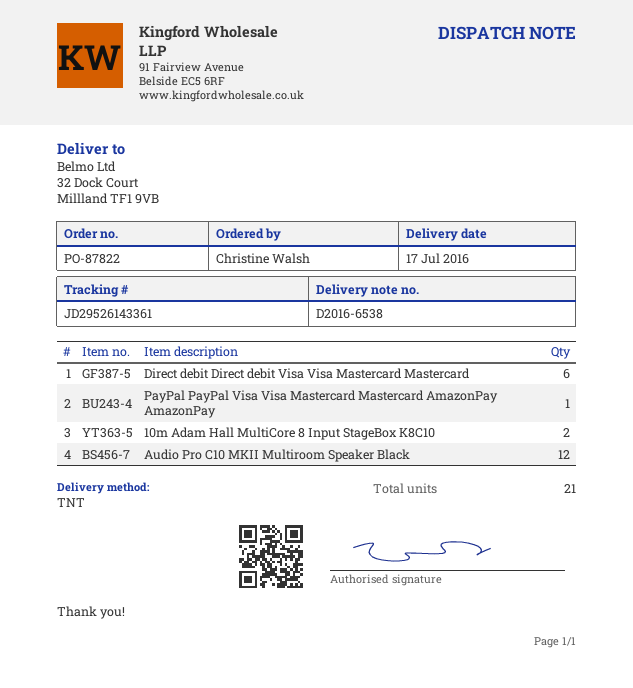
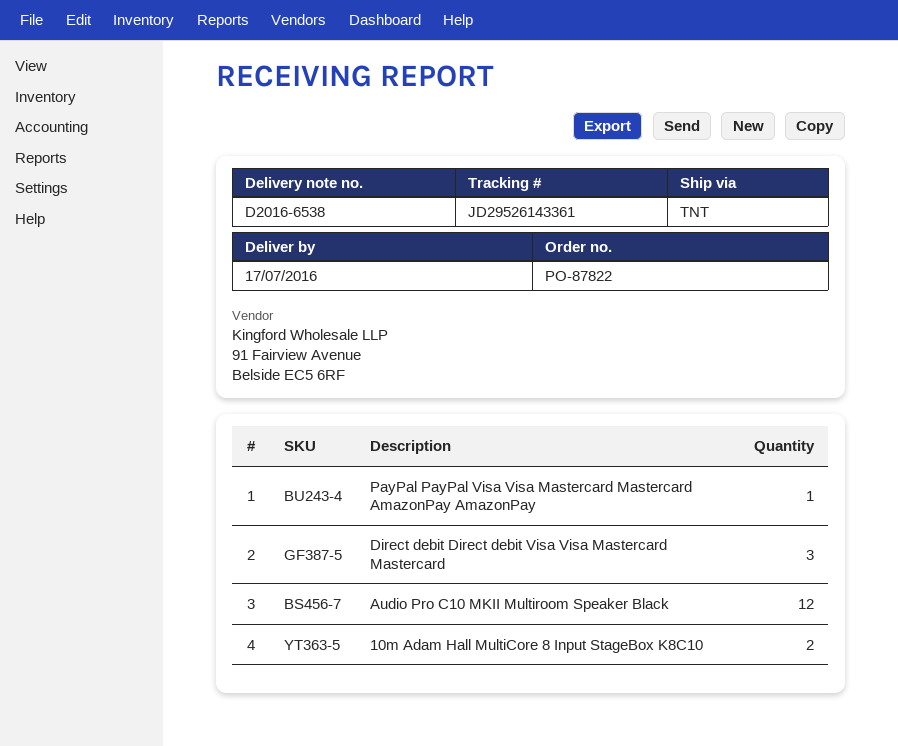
Direct debit Direct debit Visa Visa Mastercard Mastercard: 6 -> 3

